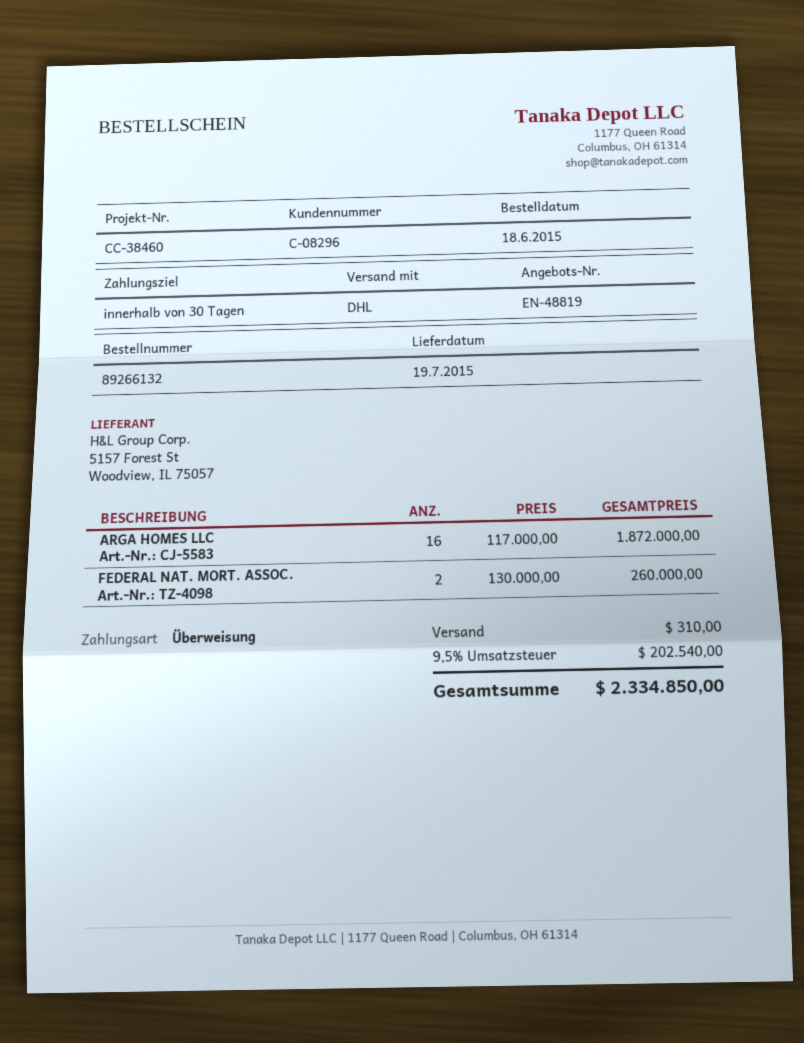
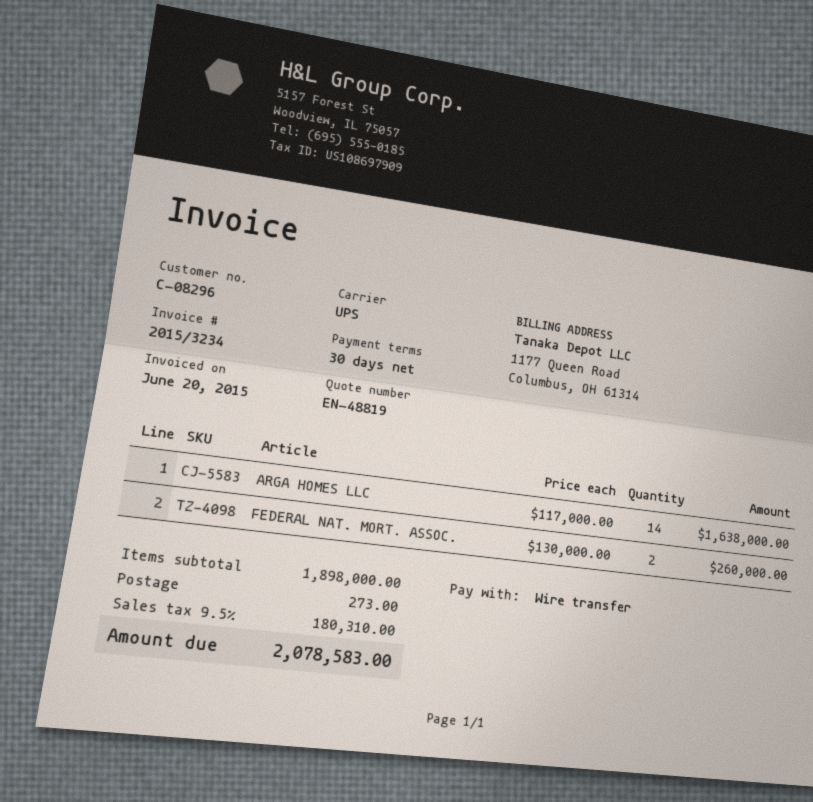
shipping method: DHL -> UPS
ARGA HOMES LLC: 16 x 117000.00 = 1872000.00 -> 14 x 117000.00 = 1638000.00
shipping: 310.00 -> 273.00
tax: 9.5% = 202540.00 -> 9.5% = 180310.00
total: 2334850.00 -> 2078583.00

